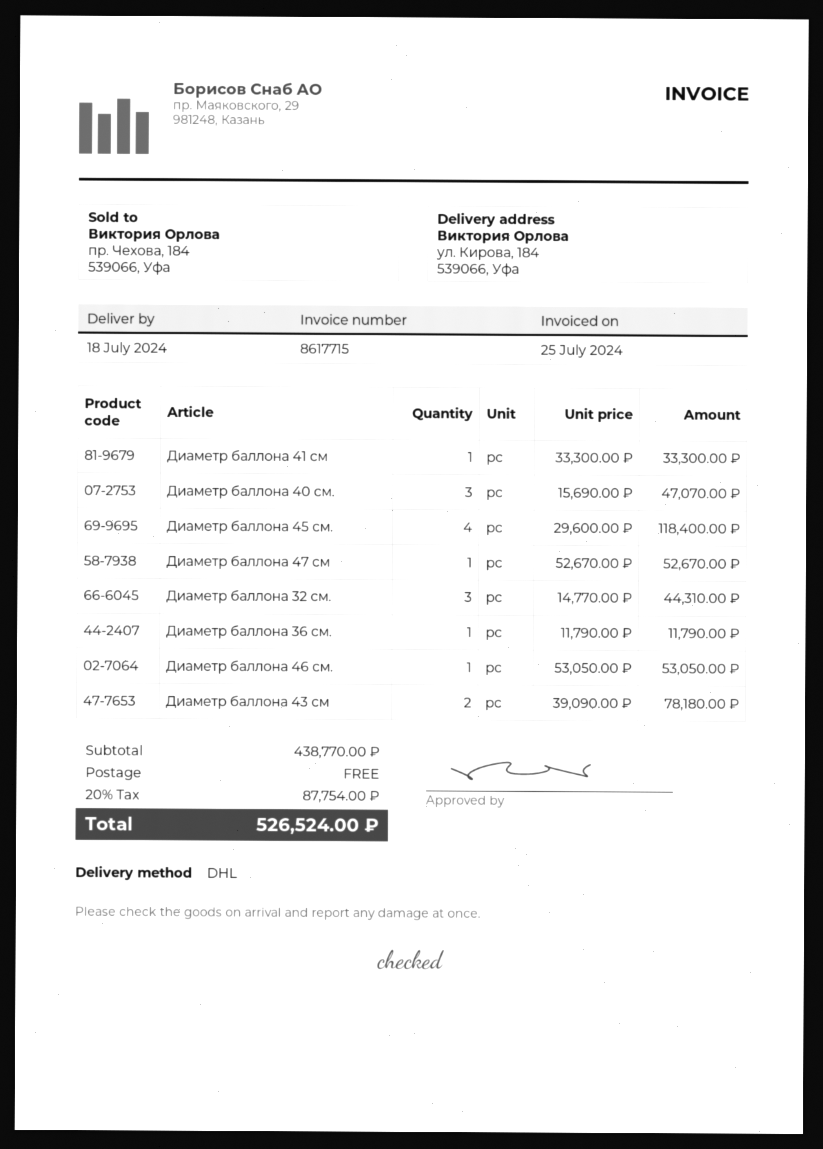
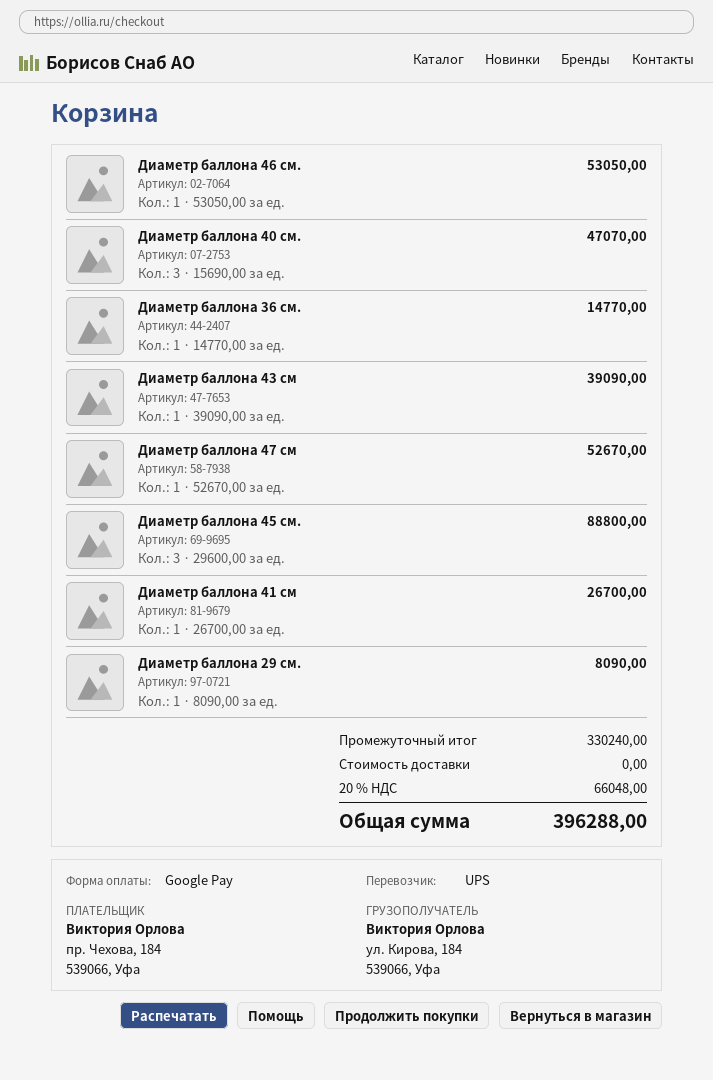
shipping method: DHL -> UPS
Диаметр баллона 41 см: 1 x 33300.00 = 33300.00 -> 1 x 26700.00 = 26700.00
Диаметр баллона 45 см.: 4 x 29600.00 = 118400.00 -> 3 x 29600.00 = 88800.00
Диаметр баллона 32 см.: 3 x 14770.00 = 44310.00 -> none
Диаметр баллона 36 см.: 1 x 11790.00 = 11790.00 -> 1 x 14770.00 = 14770.00
Диаметр баллона 43 см: 2 x 39090.00 = 78180.00 -> 1 x 39090.00 = 39090.00
Диаметр баллона 29 см.: none -> 1 x 8090.00 = 8090.00
subtotal: 438770.00 -> 330240.00
tax: 20% = 87754.00 -> 20% = 66048.00
total: 526524.00 -> 396288.00

